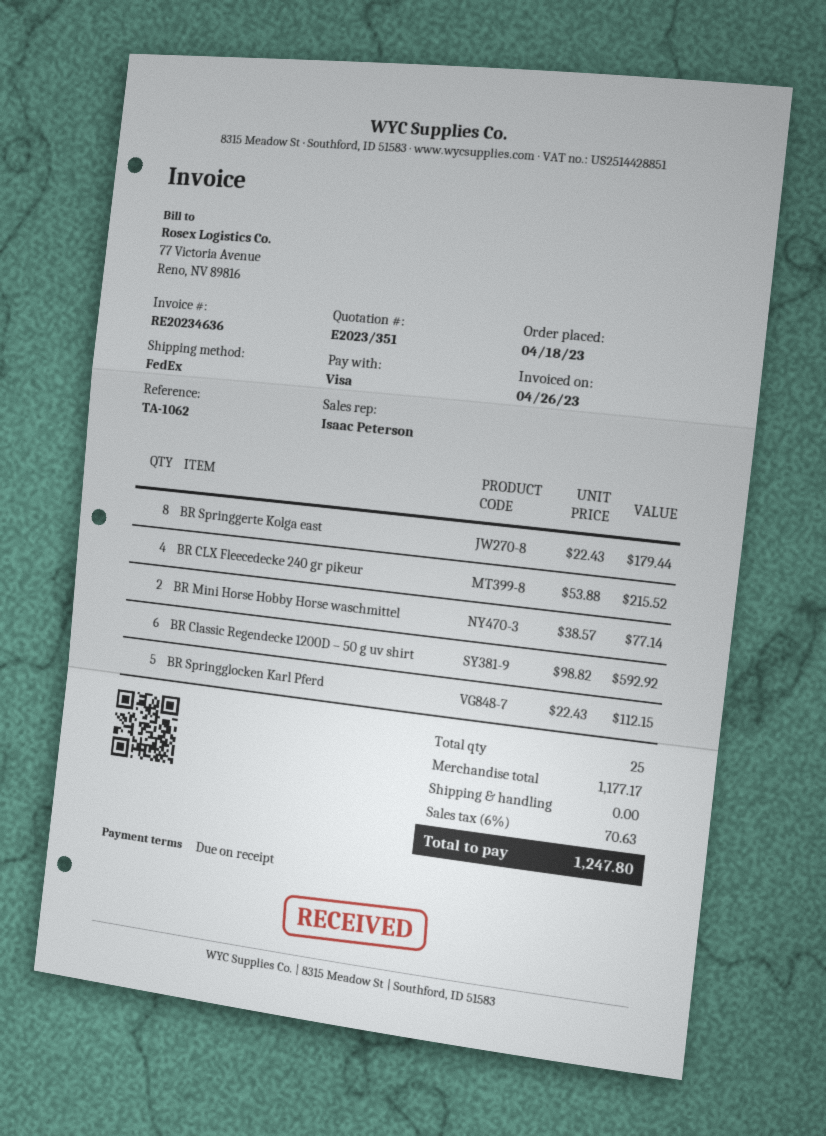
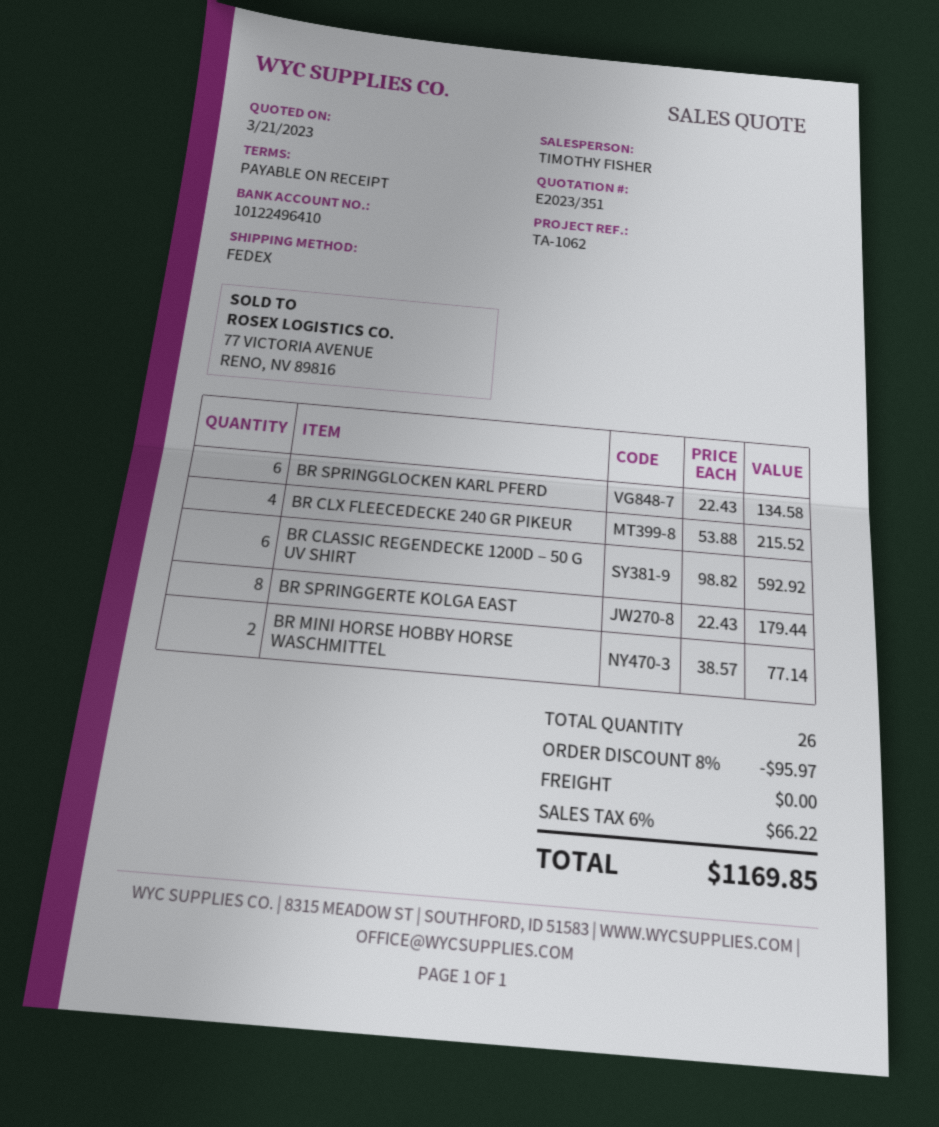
sales rep: Isaac Peterson -> TIMOTHY FISHER
BR Springglocken Karl Pferd: 5 x 22.43 = 112.15 -> 6 x 22.43 = 134.58
total quantity: 25 -> 26
discount: none -> 8% = 95.97
tax: 6% = 70.63 -> 6% = 66.22
total: 1247.80 -> 1169.85

